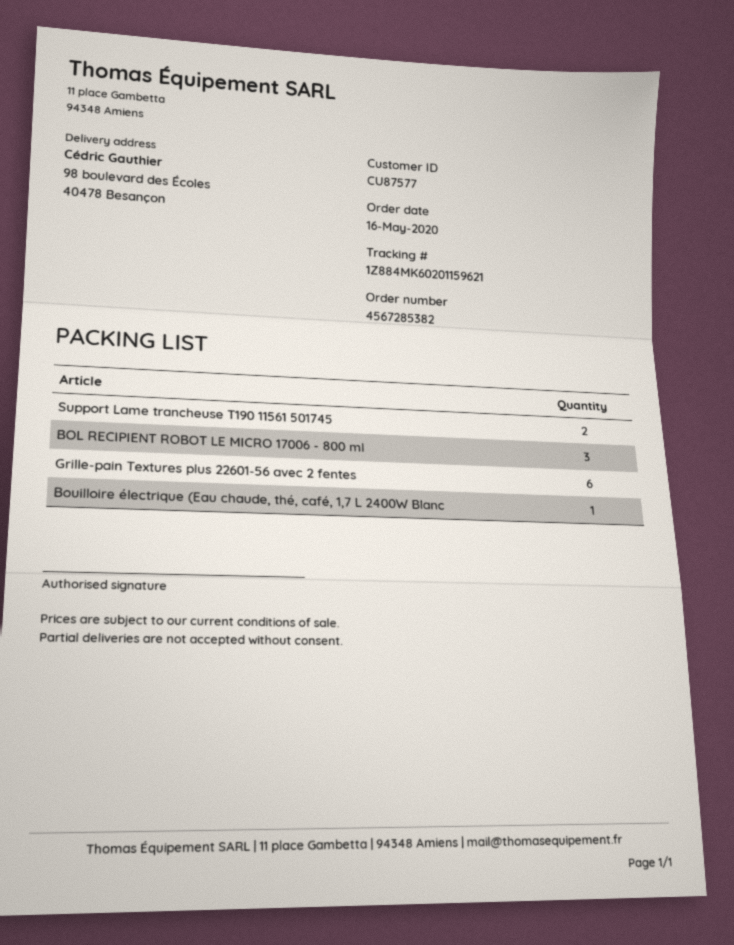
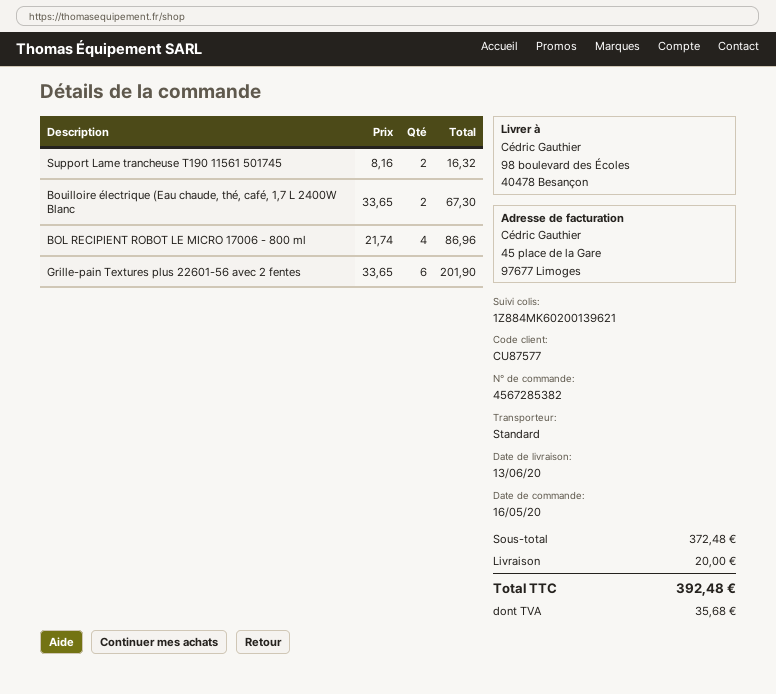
tracking number: 1Z884MK60201159621 -> 1Z884MK60200139621
BOL RECIPIENT ROBOT LE MICRO 17006 - 800 ml: 3 -> 4
Bouilloire électrique (Eau chaude, thé, café, 1,7 L 2400W Blanc: 1 -> 2

